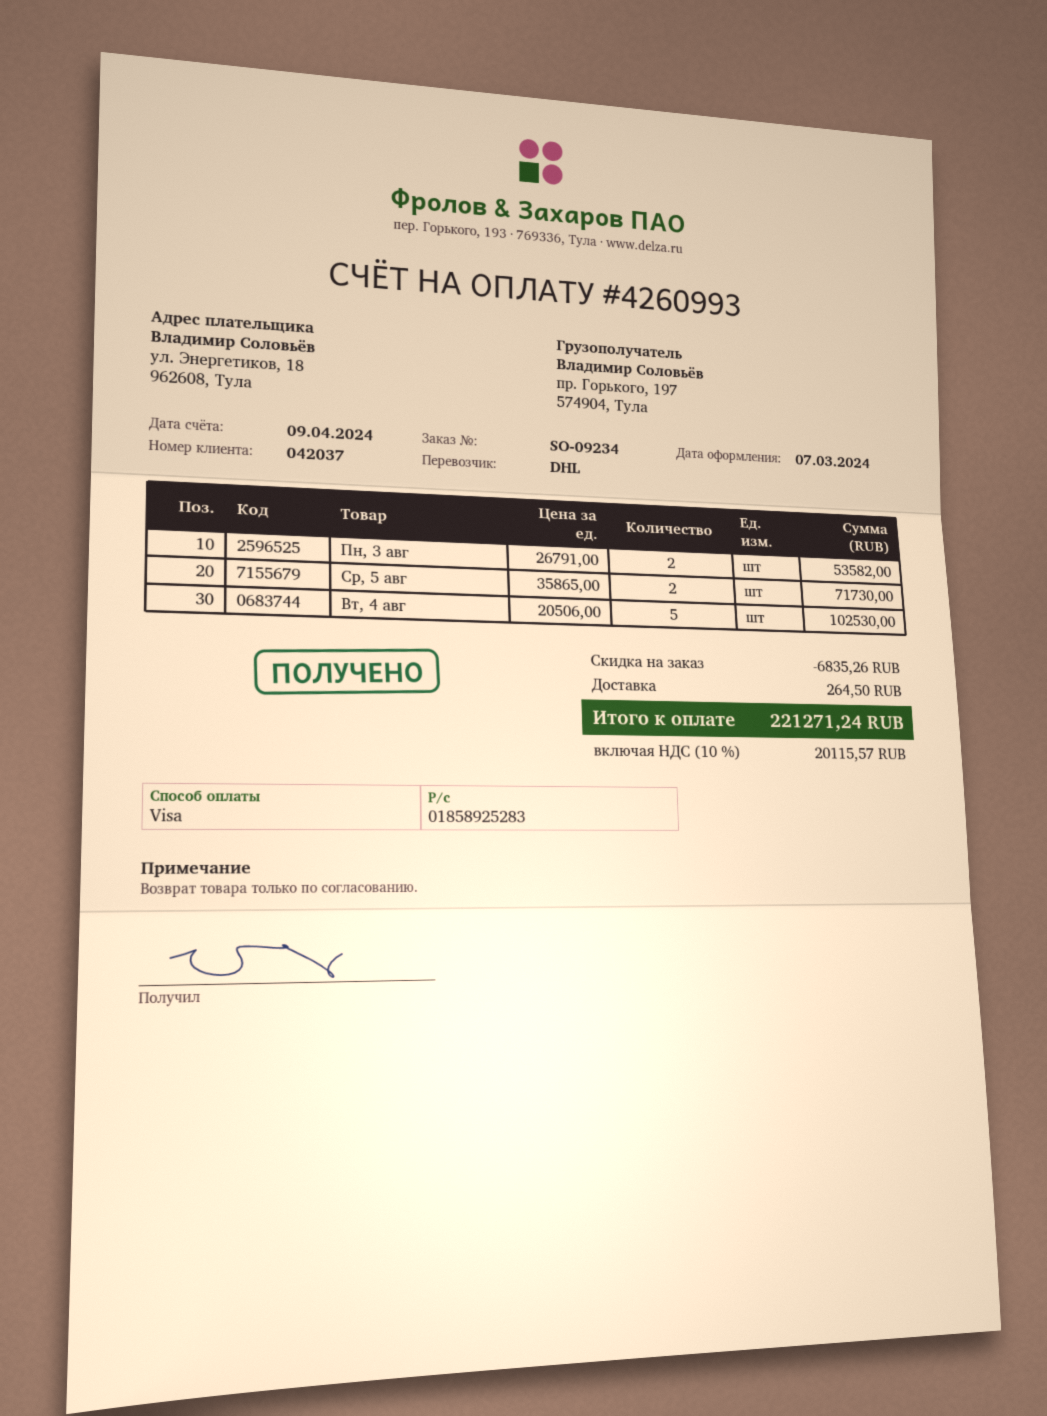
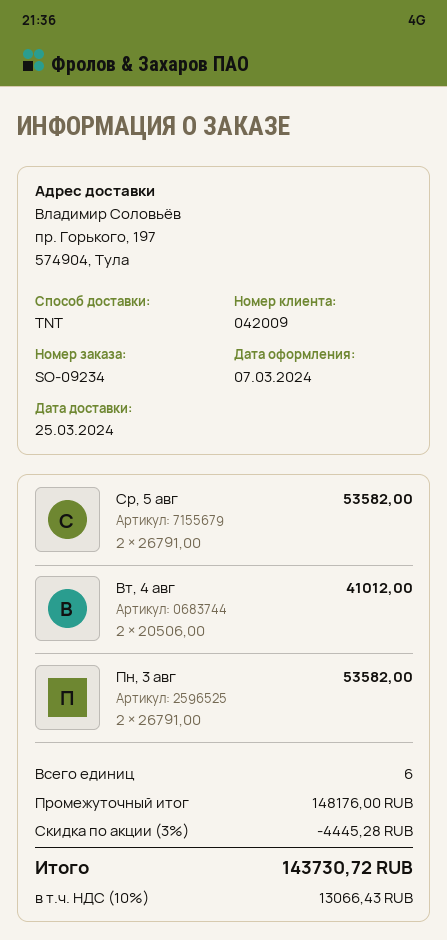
customer number: 042037 -> 042009
shipping method: DHL -> TNT
Ср, 5 авг: 2 x 35865.00 = 71730.00 -> 2 x 26791.00 = 53582.00
Вт, 4 авг: 5 x 20506.00 = 102530.00 -> 2 x 20506.00 = 41012.00
discount: 6835.26 -> 4445.28
shipping: 264.50 -> none
tax: 10% = 20115.57 -> 10% = 13066.43
total: 221271.24 -> 143730.72

